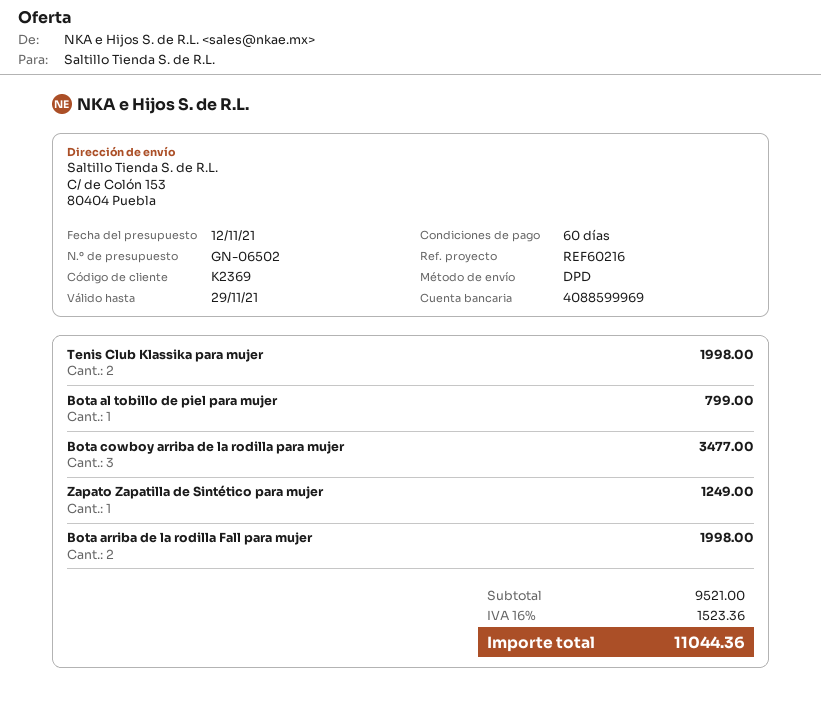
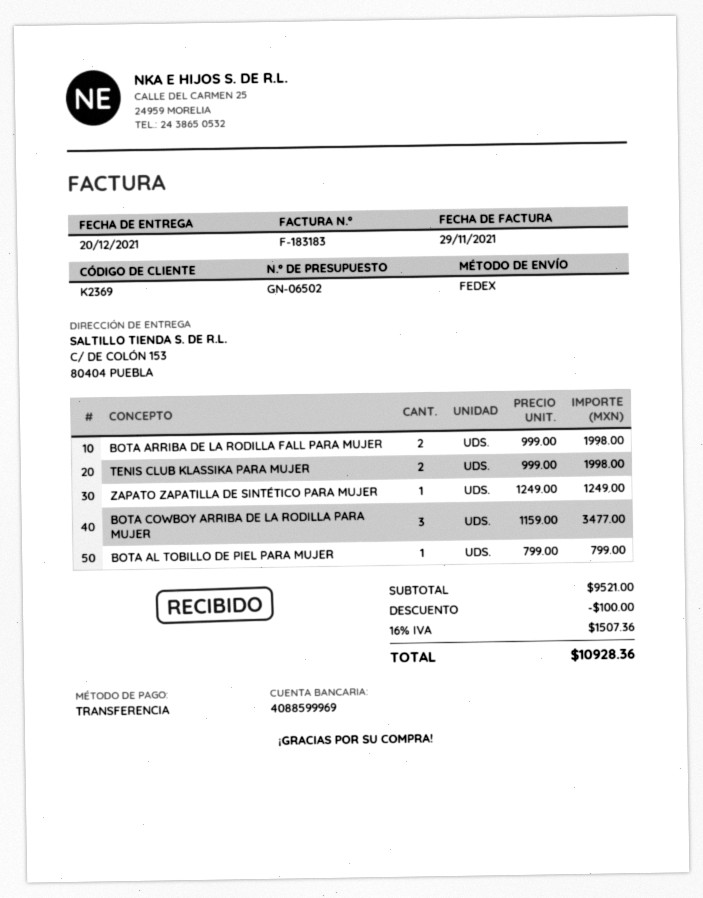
shipping method: DPD -> FedEx
discount: none -> 100.00
tax: 16% = 1523.36 -> 16% = 1507.36
total: 11044.36 -> 10928.36

